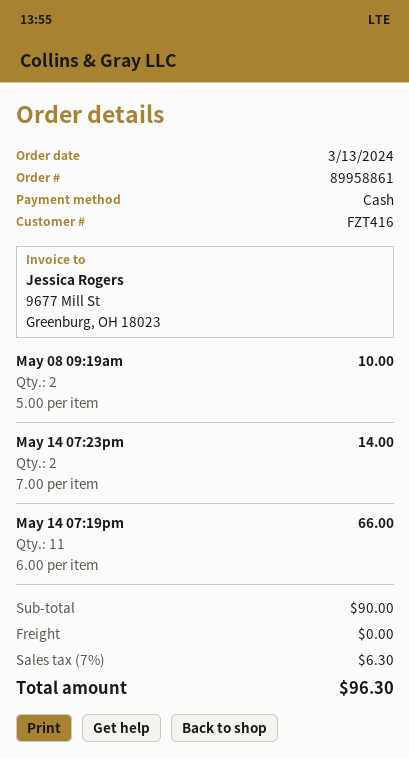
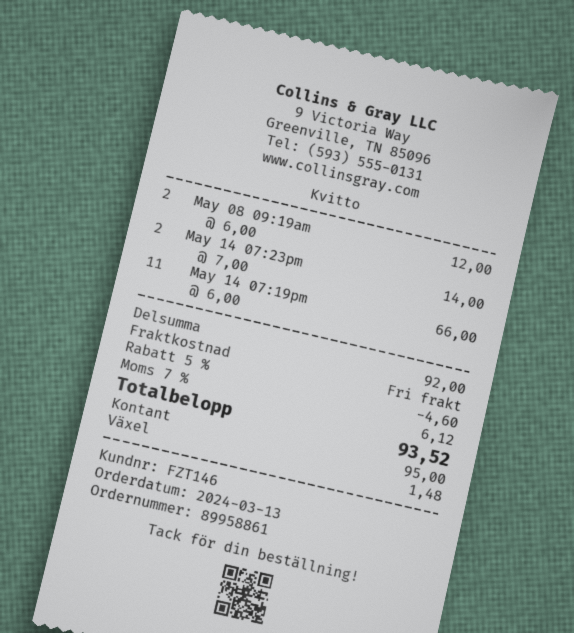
customer number: FZT416 -> FZT146
May 08 09:19am: 2 x 5.00 = 10.00 -> 2 x 6.00 = 12.00
subtotal: 90.00 -> 92.00
discount: none -> 5% = 4.60
tax: 7% = 6.30 -> 7% = 6.12
total: 96.30 -> 93.52

